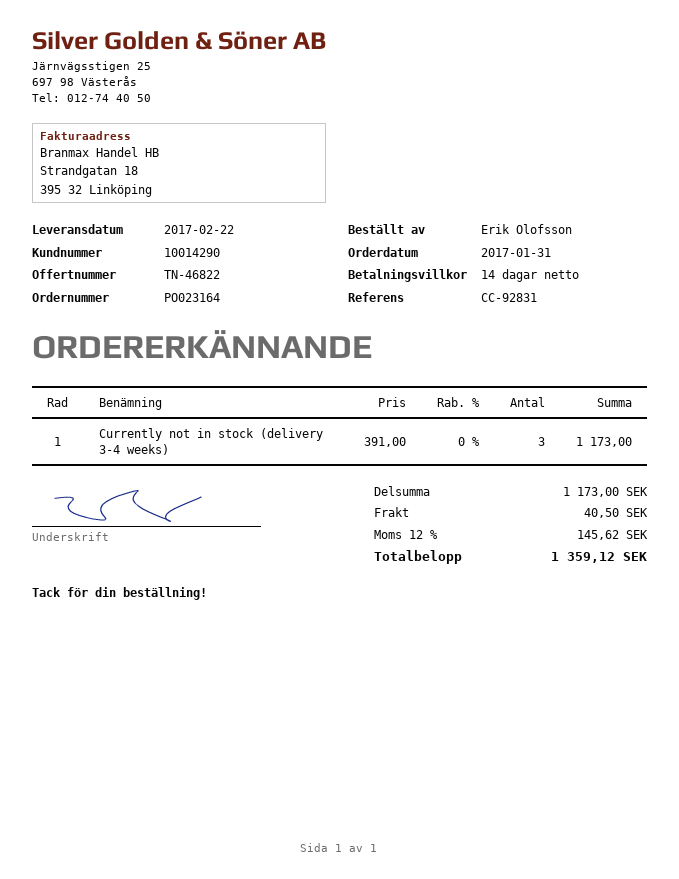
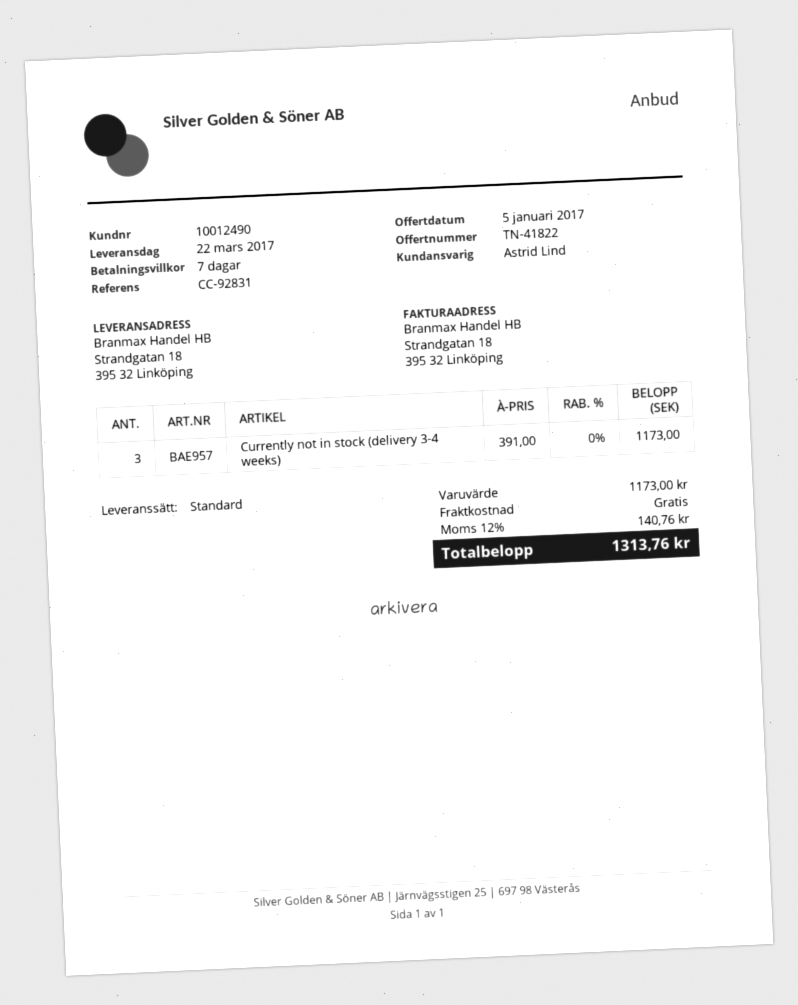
quote number: TN-46822 -> TN-41822
delivery date: 2017-02-22 -> 2017-03-22
payment terms: 14 days -> 7 days
customer number: 10014290 -> 10012490
shipping: 40.50 -> 0.00
tax: 12% = 145.62 -> 12% = 140.76
total: 1359.12 -> 1313.76

